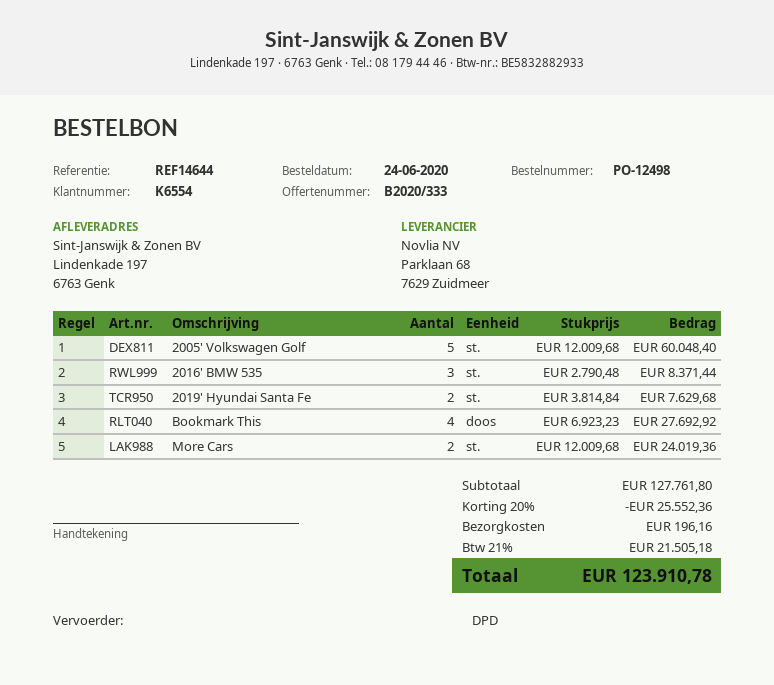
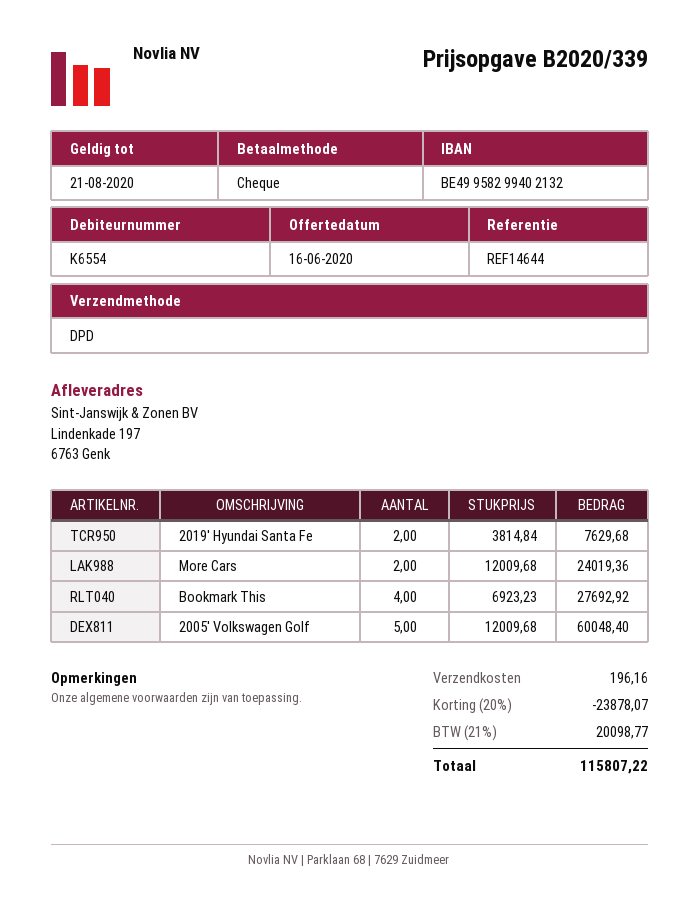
quote number: B2020/333 -> B2020/339
2016' BMW 535: 3 x 2790.48 = 8371.44 -> none
discount: 20% = 25552.36 -> 20% = 23878.07
tax: 21% = 21505.18 -> 21% = 20098.77
total: 123910.78 -> 115807.22

